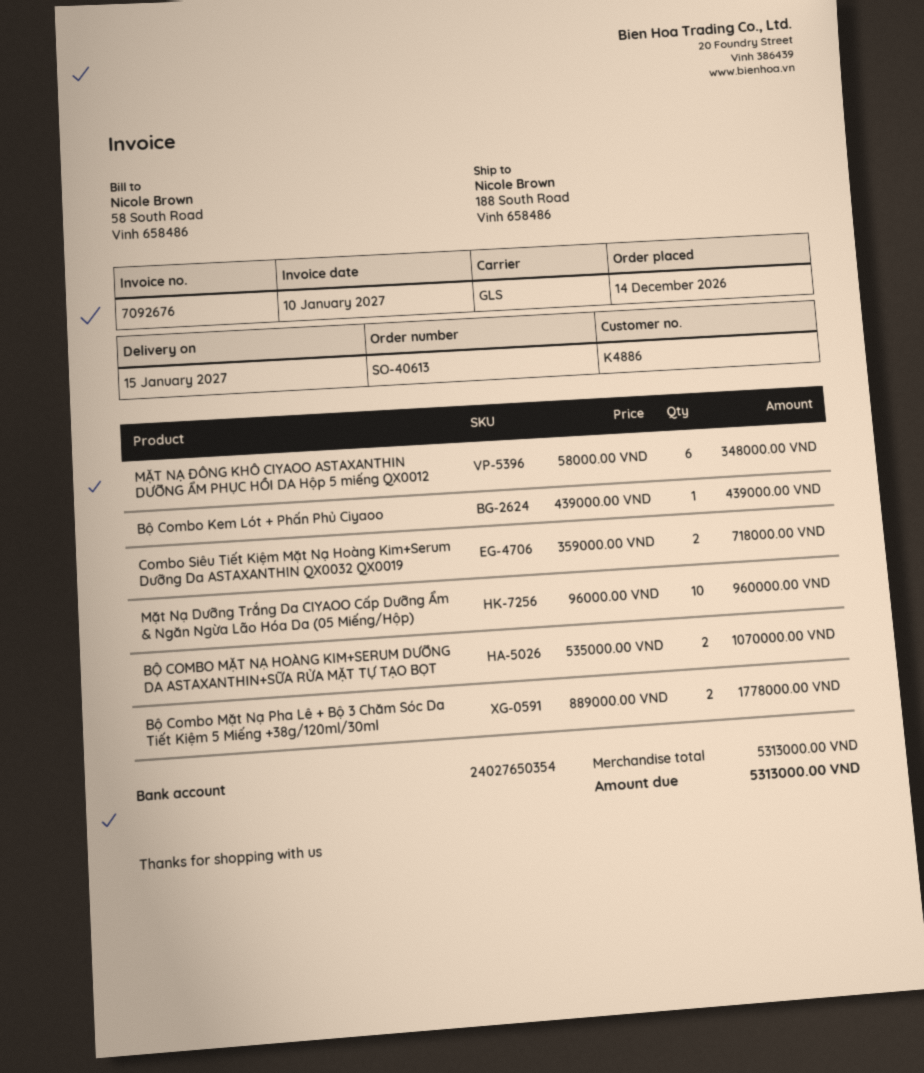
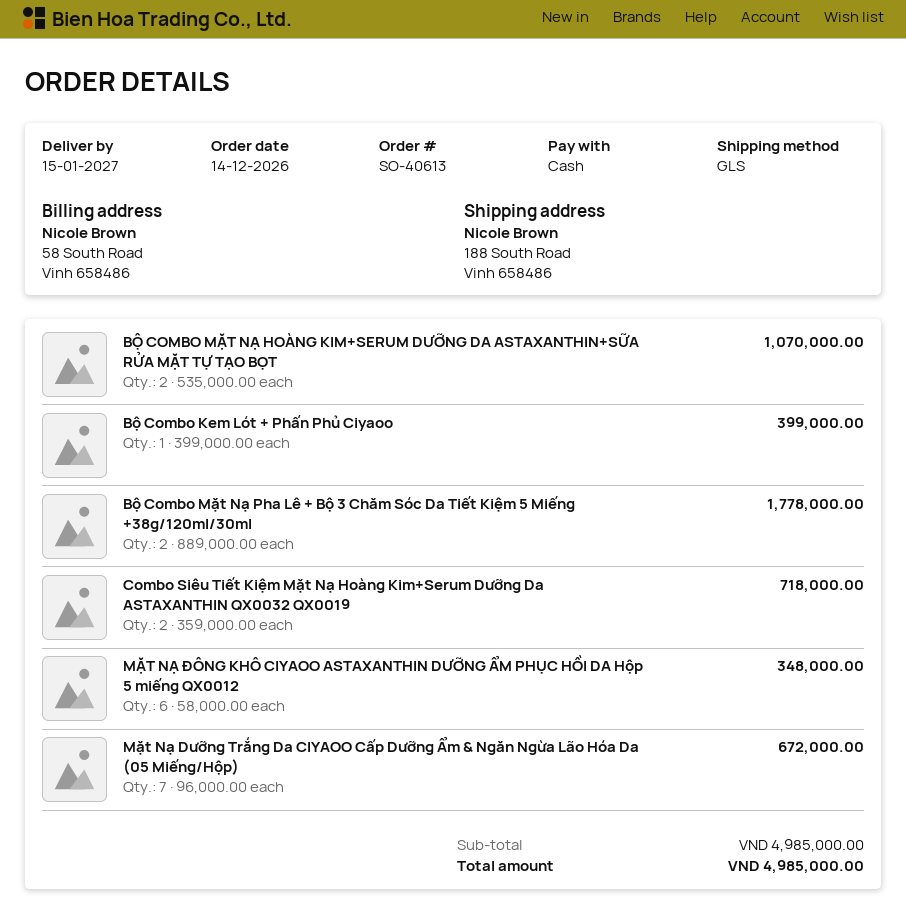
Bộ Combo Kem Lót + Phấn Phủ Ciyaoo: 1 x 439000.00 = 439000.00 -> 1 x 399000.00 = 399000.00
Mặt Nạ Dưỡng Trắng Da CIYAOO Cấp Dưỡng Ẩm & Ngăn Ngừa Lão Hóa Da (05 Miếng/Hộp): 10 x 96000.00 = 960000.00 -> 7 x 96000.00 = 672000.00
subtotal: 5313000.00 -> 4985000.00
total: 5313000.00 -> 4985000.00

